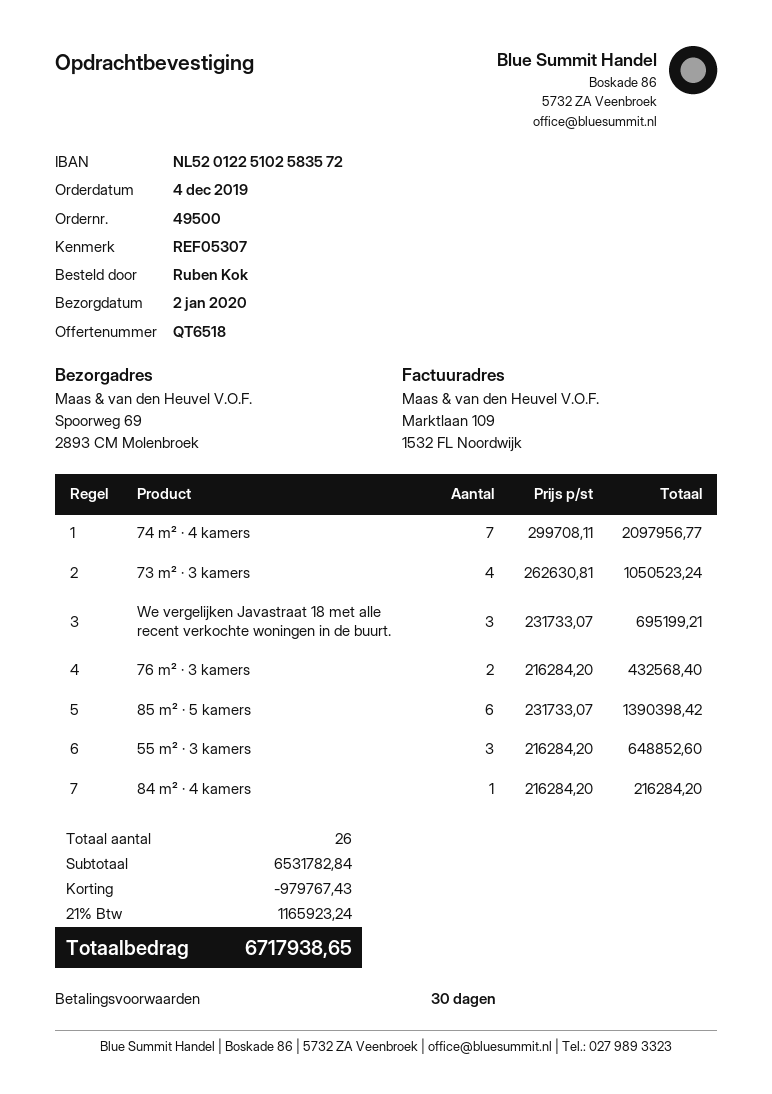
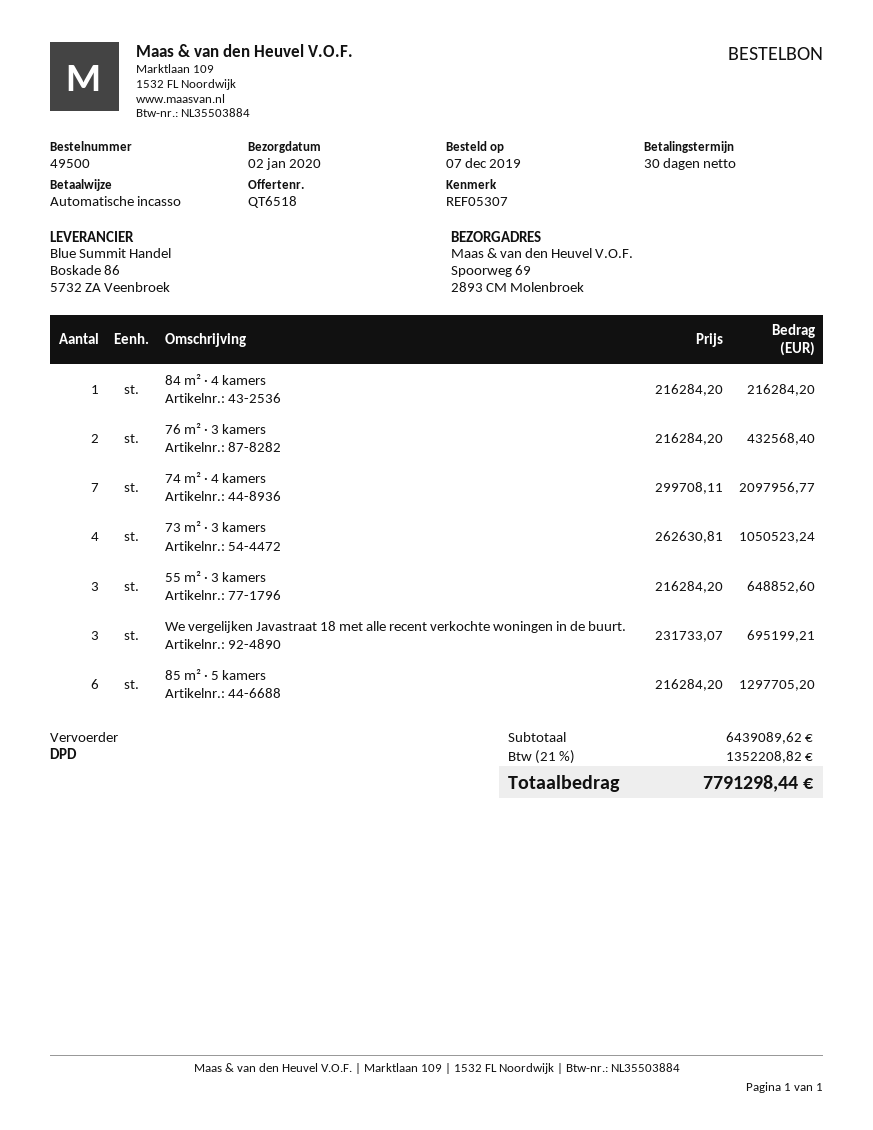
order date: 2019-12-04 -> 2019-12-07
85 m² · 5 kamers: 6 x 231733.07 = 1390398.42 -> 6 x 216284.20 = 1297705.20
subtotal: 6531782.84 -> 6439089.62
discount: 979767.43 -> none
tax: 21% = 1165923.24 -> 21% = 1352208.82
total: 6717938.65 -> 7791298.44

